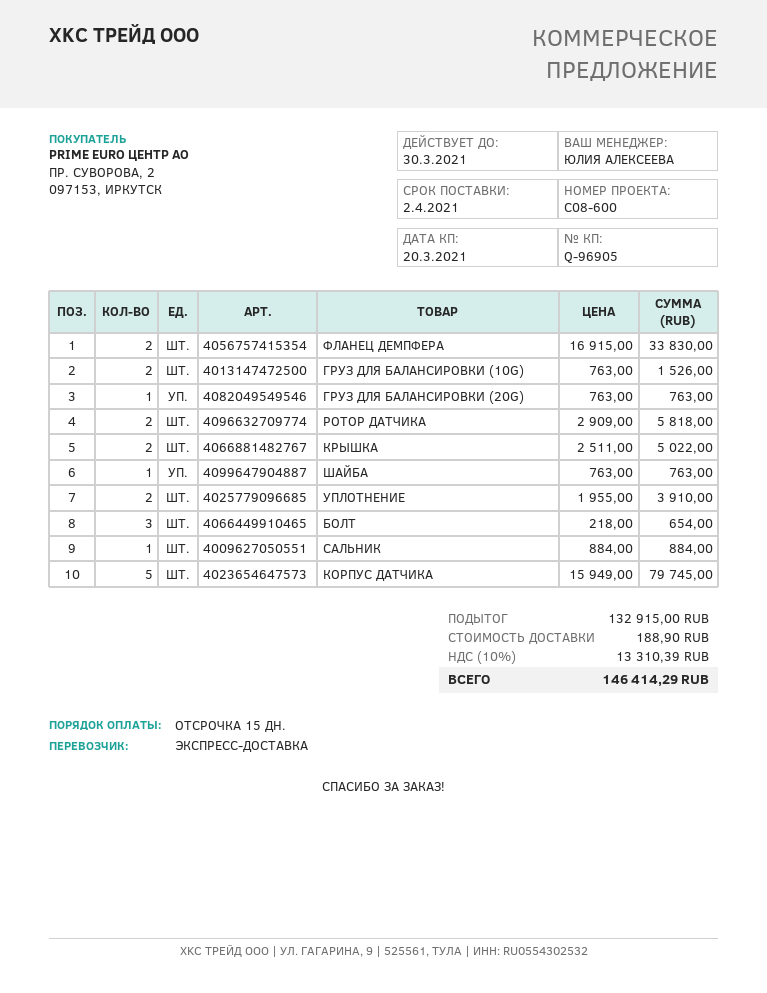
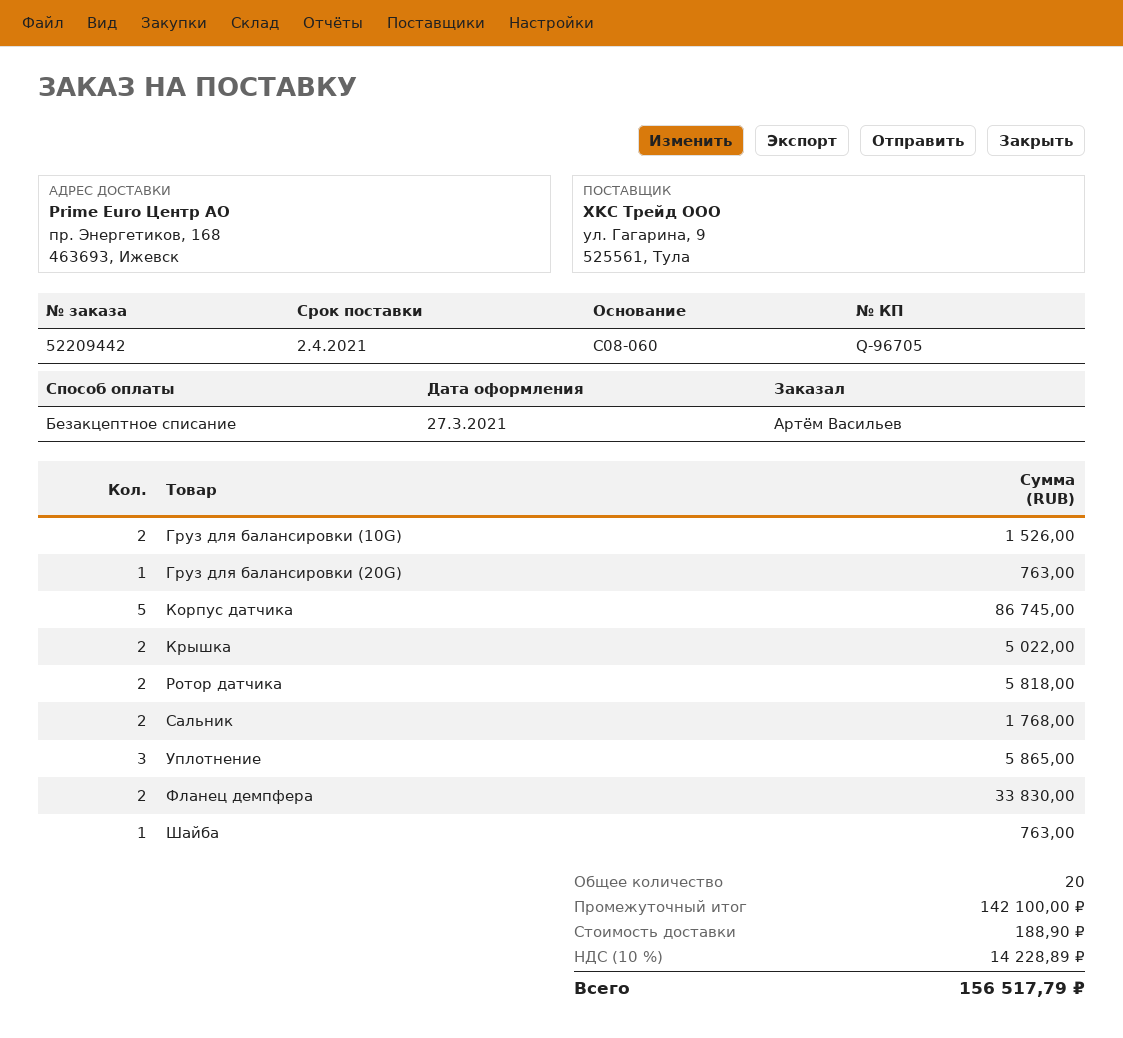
quote number: Q-96905 -> Q-96705
reference: C08-600 -> C08-060
УПЛОТНЕНИЕ: 2 for 3910.00 -> 3 for 5865.00
БОЛТ: 3 for 654.00 -> none
САЛЬНИК: 1 for 884.00 -> 2 for 1768.00
КОРПУС ДАТЧИКА: 5 for 79745.00 -> 5 for 86745.00
subtotal: 132915.00 -> 142100.00
tax: 10% = 13310.39 -> 10% = 14228.89
total: 146414.29 -> 156517.79

